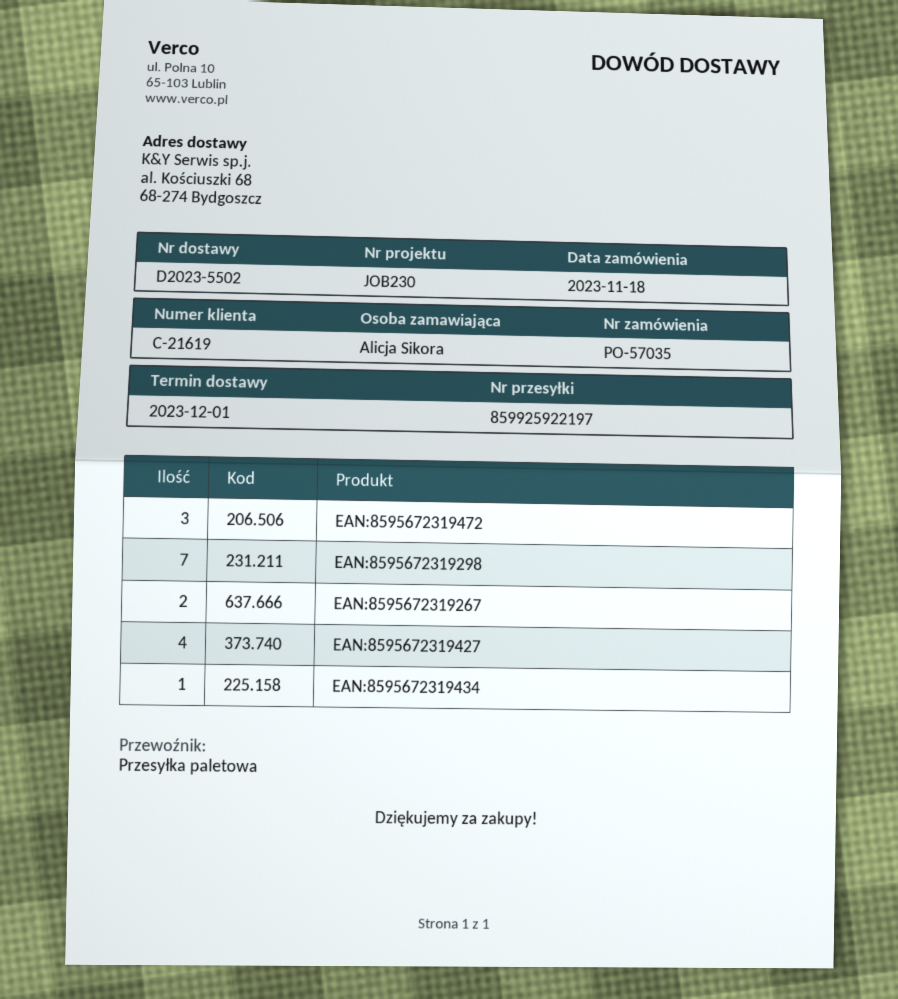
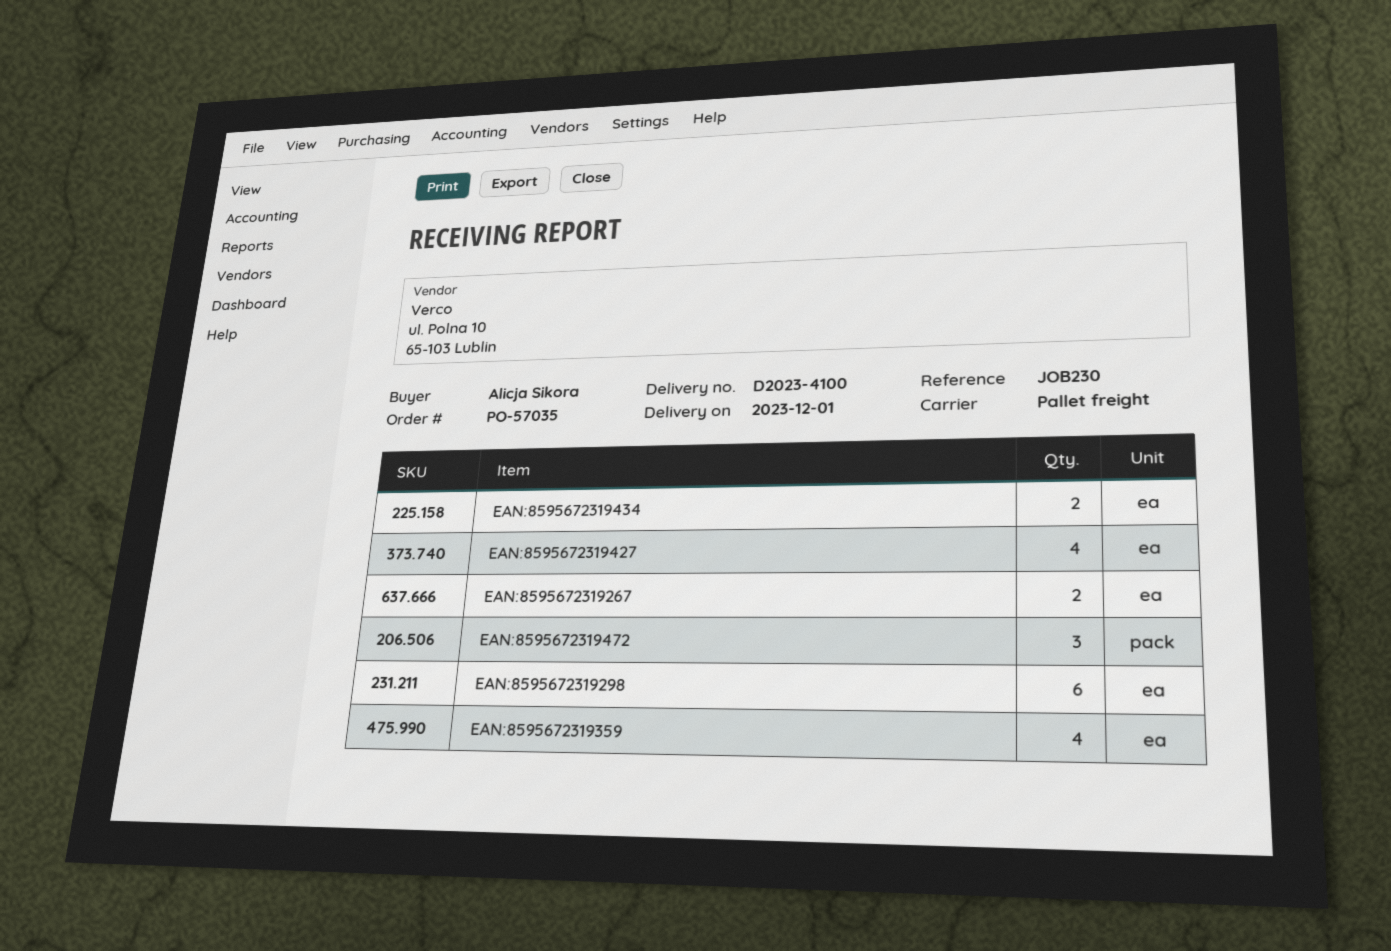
delivery note number: D2023-5502 -> D2023-4100
EAN:8595672319298: 7 -> 6
EAN:8595672319434: 1 -> 2
EAN:8595672319359: none -> 4

